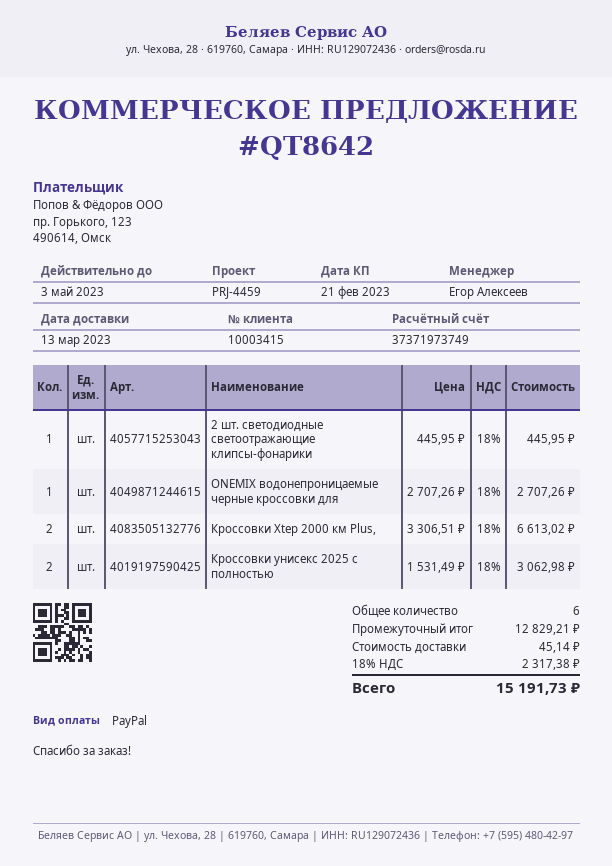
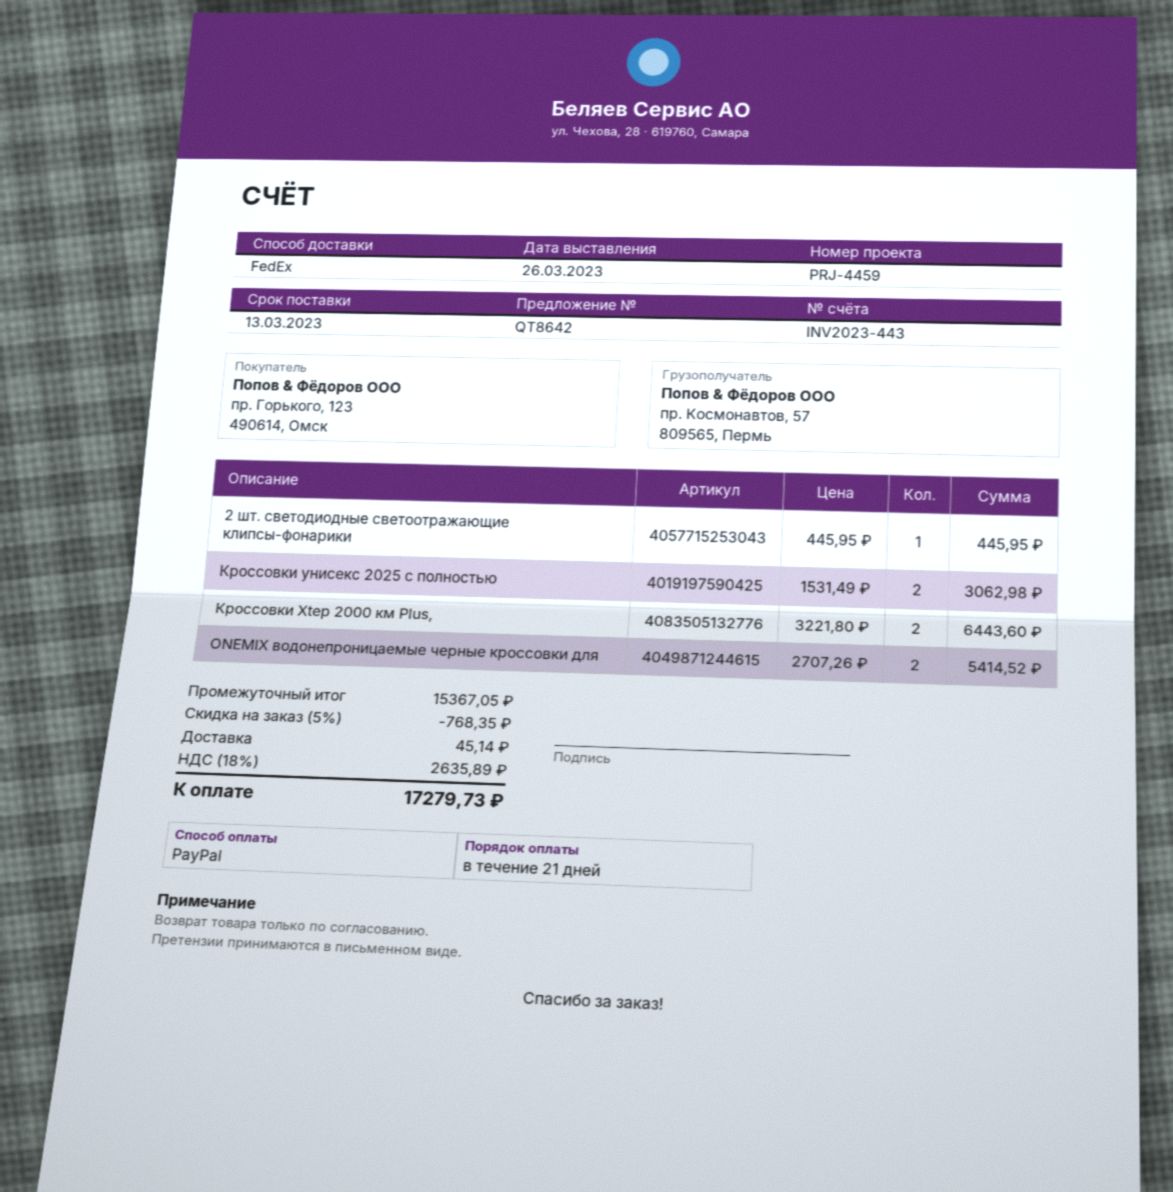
ONEMIX водонепроницаемые черные кроссовки для: 1 x 2707.26 = 2707.26 -> 2 x 2707.26 = 5414.52
Кроссовки Xtep 2000 км Plus,: 2 x 3306.51 = 6613.02 -> 2 x 3221.80 = 6443.60
subtotal: 12829.21 -> 15367.05
discount: none -> 5% = 768.35
tax: 18% = 2317.38 -> 18% = 2635.89
total: 15191.73 -> 17279.73

